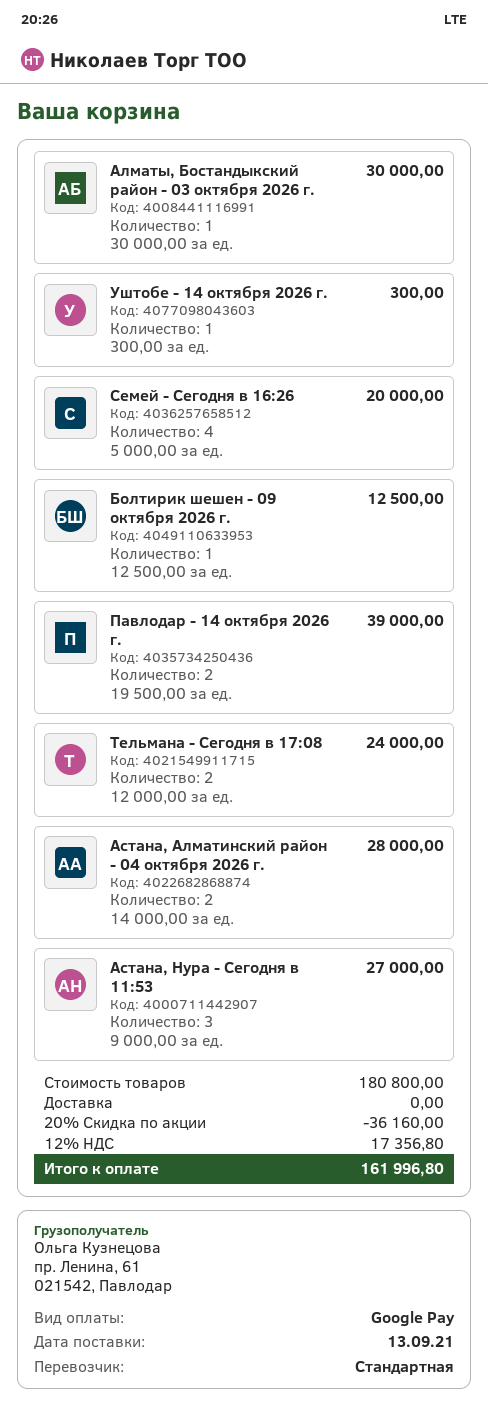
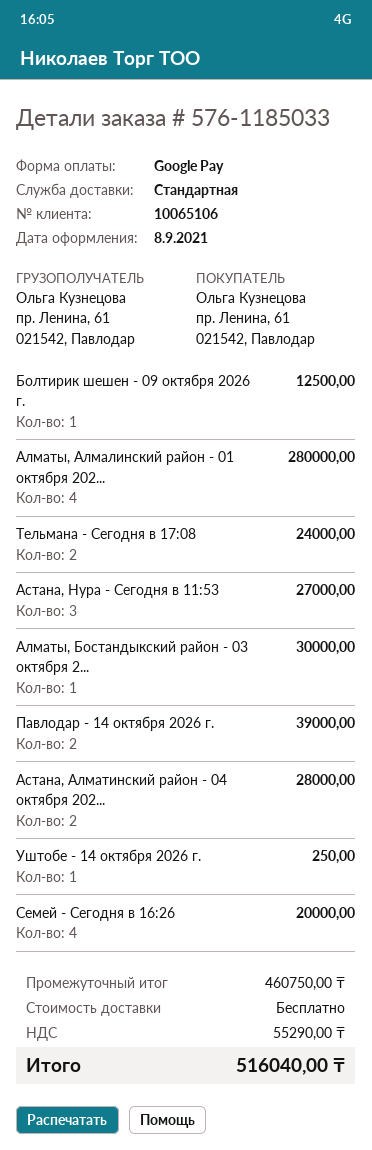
Уштобе - 14 октября 2026 г.: 1 for 300.00 -> 1 for 250.00
Алматы, Алмалинский район - 01 октября 202...: none -> 4 for 280000.00
subtotal: 180800.00 -> 460750.00
discount: 20% = 36160.00 -> none
tax: 17356.80 -> 55290.00
total: 161996.80 -> 516040.00

